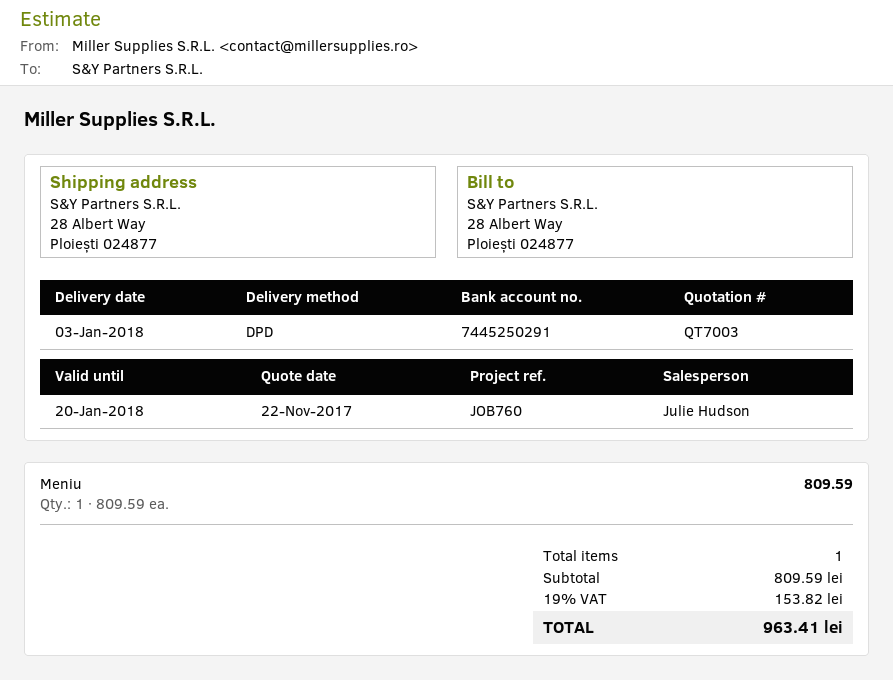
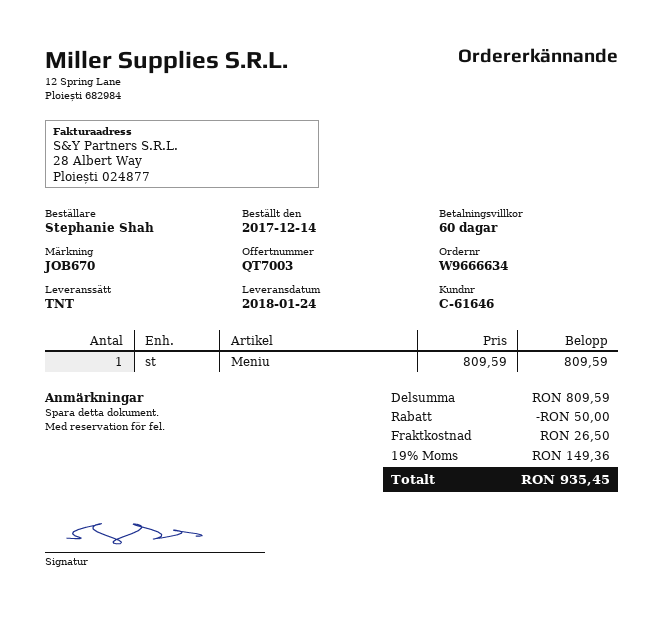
delivery date: 2018-01-03 -> 2018-01-24
reference: JOB760 -> JOB670
shipping method: DPD -> TNT
discount: none -> 50.00
shipping: none -> 26.50
tax: 19% = 153.82 -> 19% = 149.36
total: 963.41 -> 935.45

